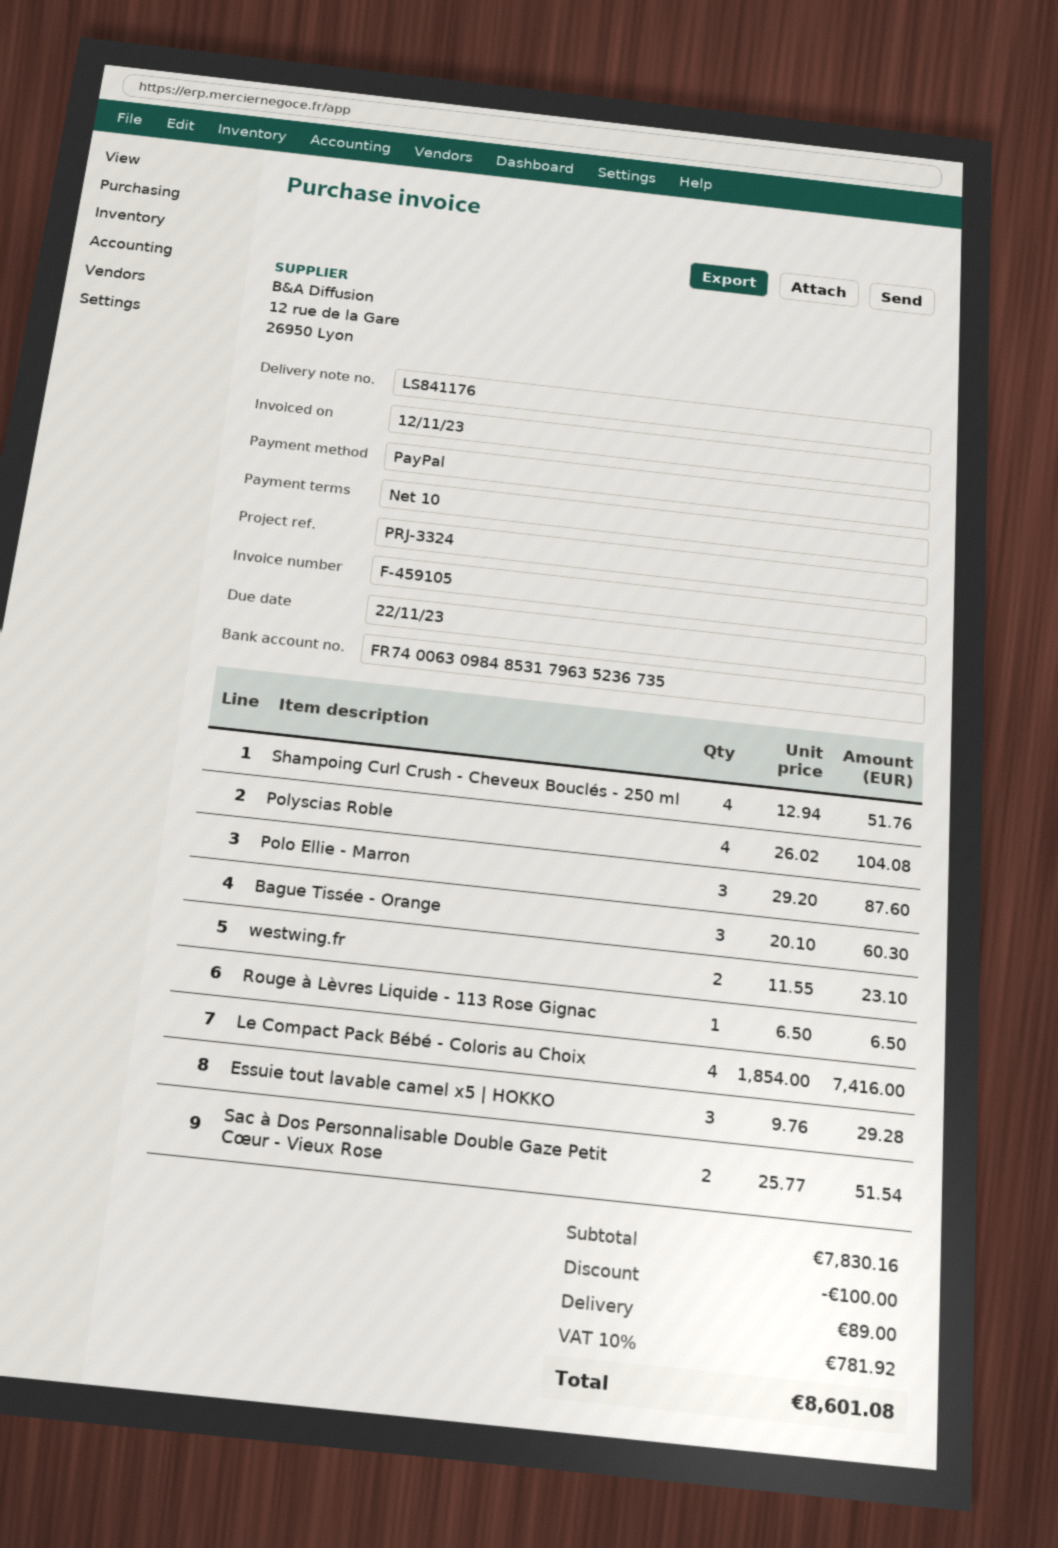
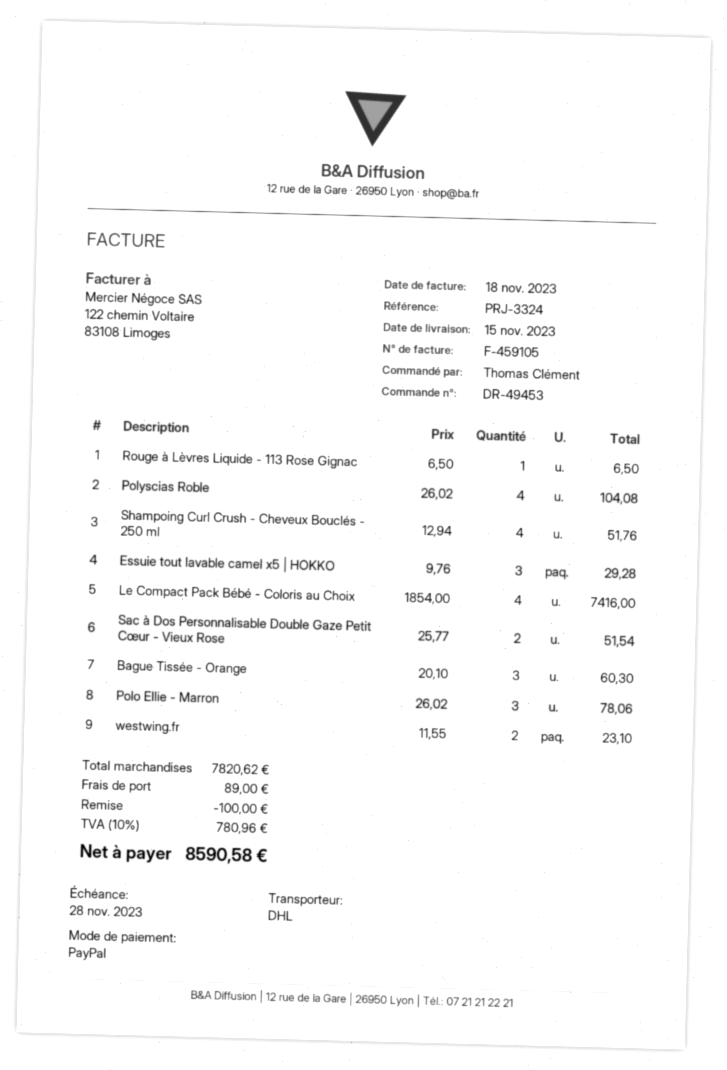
invoice date: 2023-11-12 -> 2023-11-18
due date: 2023-11-22 -> 2023-11-28
Polo Ellie - Marron: 3 x 29.20 = 87.60 -> 3 x 26.02 = 78.06
subtotal: 7830.16 -> 7820.62
tax: 10% = 781.92 -> 10% = 780.96
total: 8601.08 -> 8590.58

